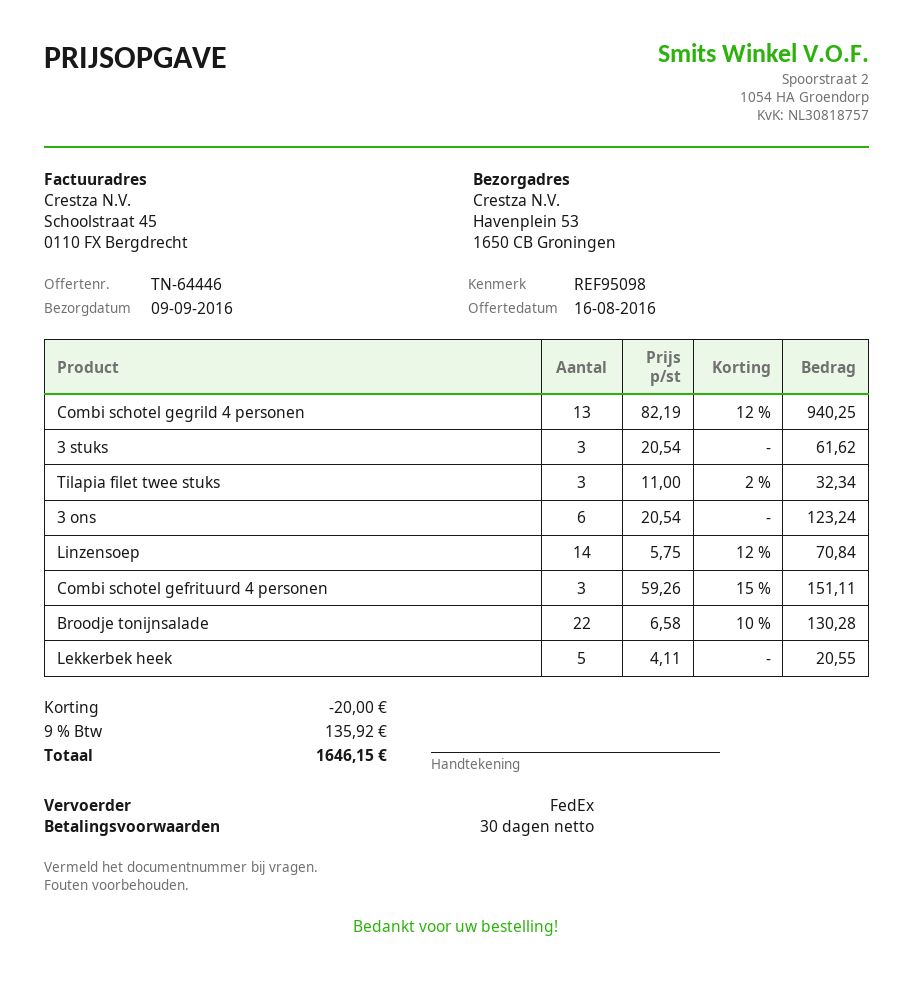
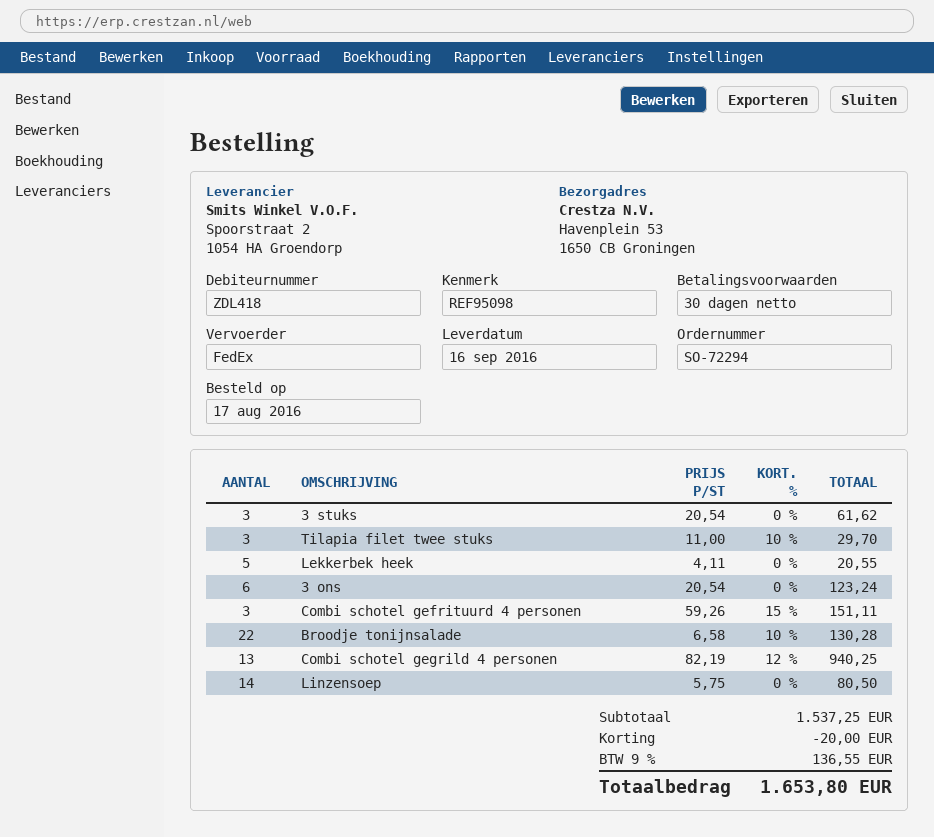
delivery date: 2016-09-09 -> 2016-09-16
Tilapia filet twee stuks: 3 x 11.00 - 2% = 32.34 -> 3 x 11.00 - 10% = 29.70
Linzensoep: 14 x 5.75 - 12% = 70.84 -> 14 x 5.75 = 80.50
tax: 9% = 135.92 -> 9% = 136.55
total: 1646.15 -> 1653.80

